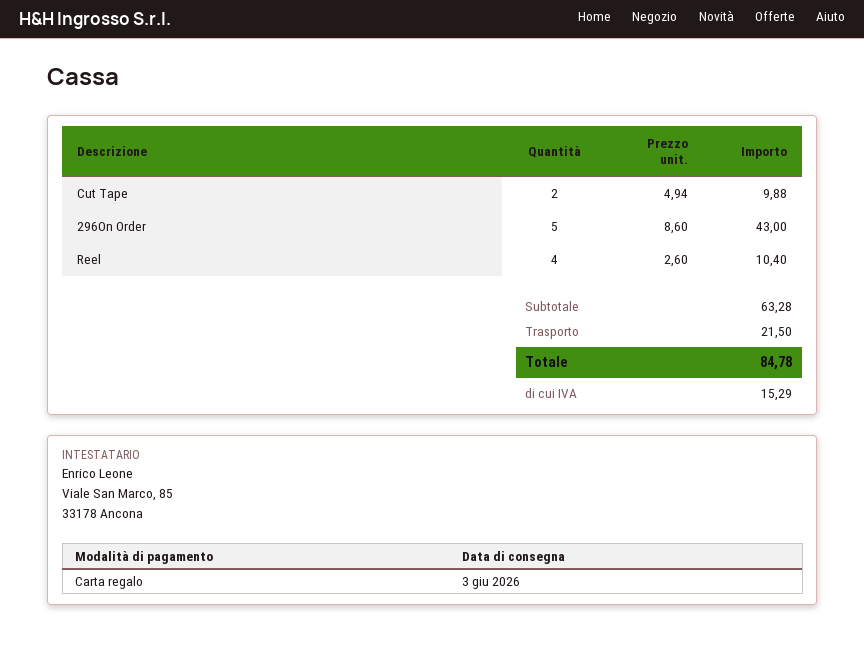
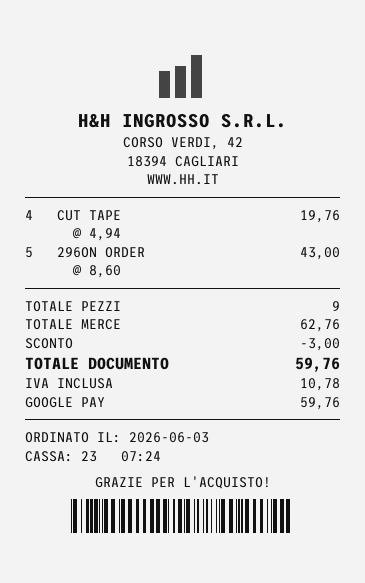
payment method: gift card -> Google Pay
Cut Tape: 2 x 4.94 = 9.88 -> 4 x 4.94 = 19.76
Reel: 4 x 2.60 = 10.40 -> none
subtotal: 63.28 -> 62.76
discount: none -> 3.00
shipping: 21.50 -> none
tax: 15.29 -> 10.78
total: 84.78 -> 59.76

